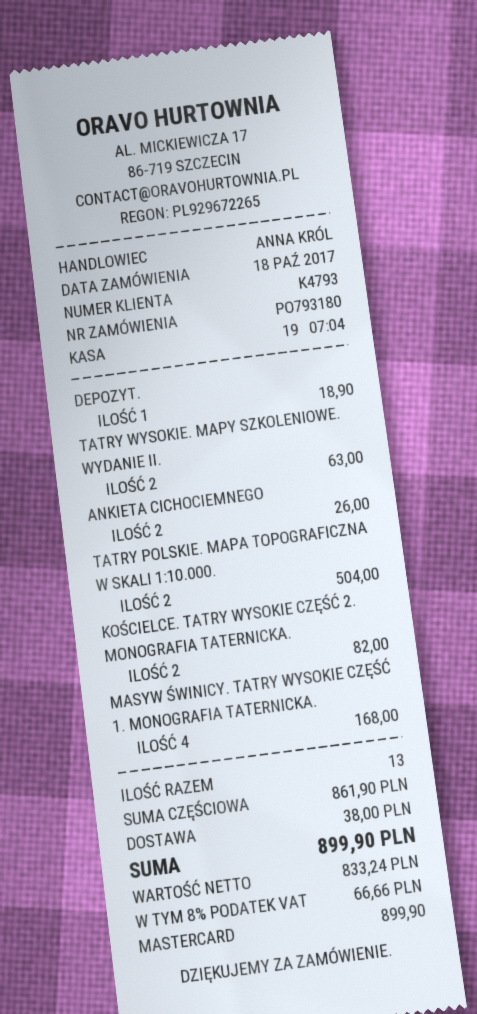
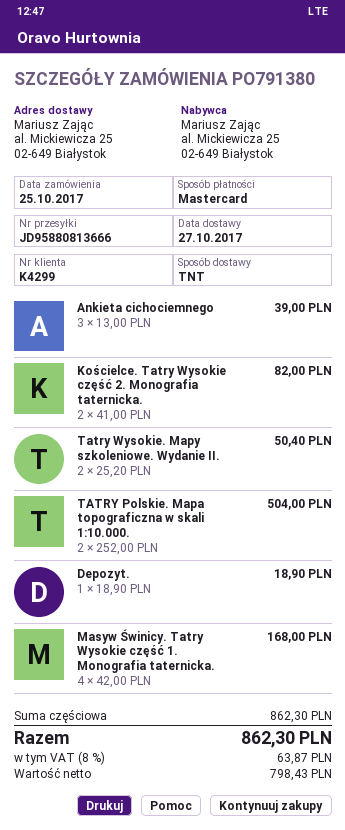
order number: PO793180 -> PO791380
order date: 2017-10-18 -> 2017-10-25
customer number: K4793 -> K4299
TATRY WYSOKIE. MAPY SZKOLENIOWE. WYDANIE II.: 2 for 63.00 -> 2 for 50.40
ANKIETA CICHOCIEMNEGO: 2 for 26.00 -> 3 for 39.00
subtotal: 861.90 -> 862.30
shipping: 38.00 -> none
net: 833.24 -> 798.43
tax: 8% = 66.66 -> 8% = 63.87
total: 899.90 -> 862.30

